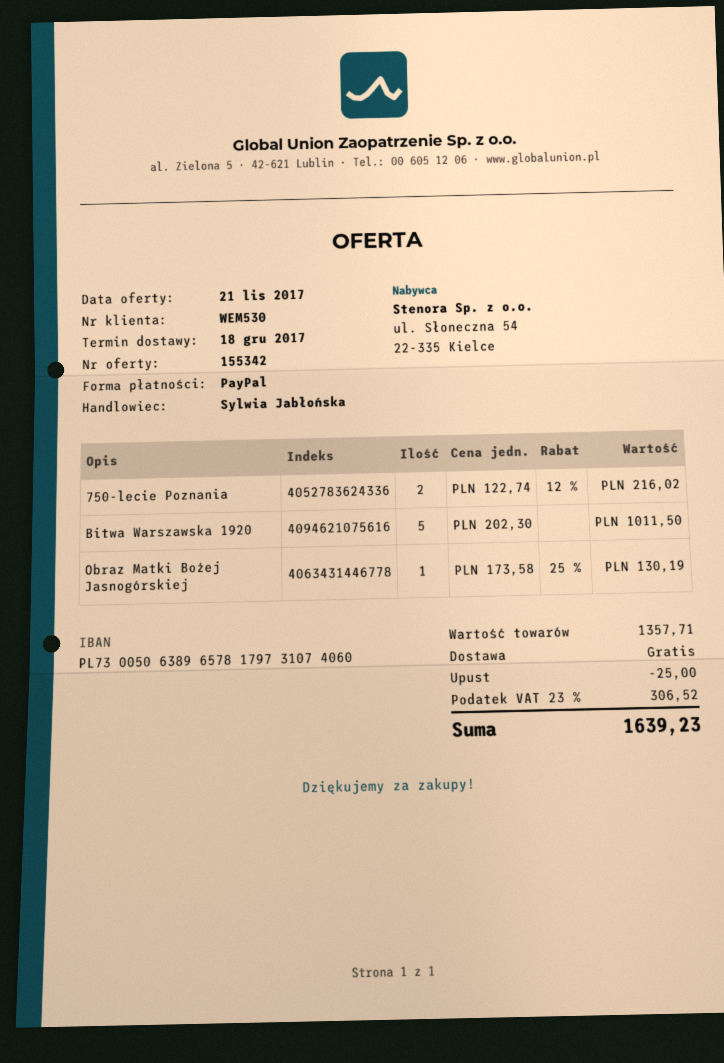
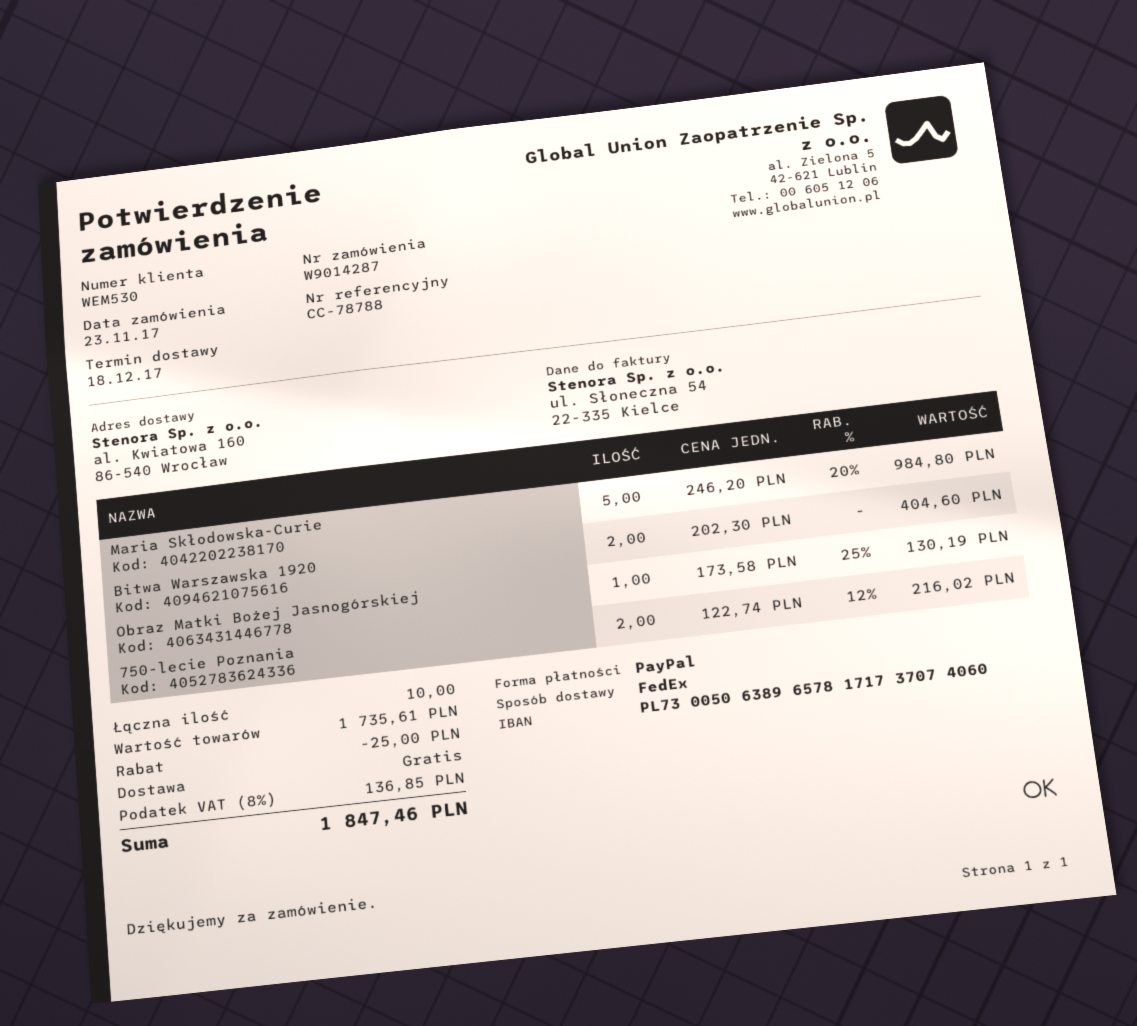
bank account: PL73005063896578179731074060 -> PL73005063896578171737074060
Bitwa Warszawska 1920: 5 x 202.30 = 1011.50 -> 2 x 202.30 = 404.60
Maria Skłodowska-Curie: none -> 5 x 246.20 - 20% = 984.80
subtotal: 1357.71 -> 1735.61
tax: 23% = 306.52 -> 8% = 136.85
total: 1639.23 -> 1847.46

